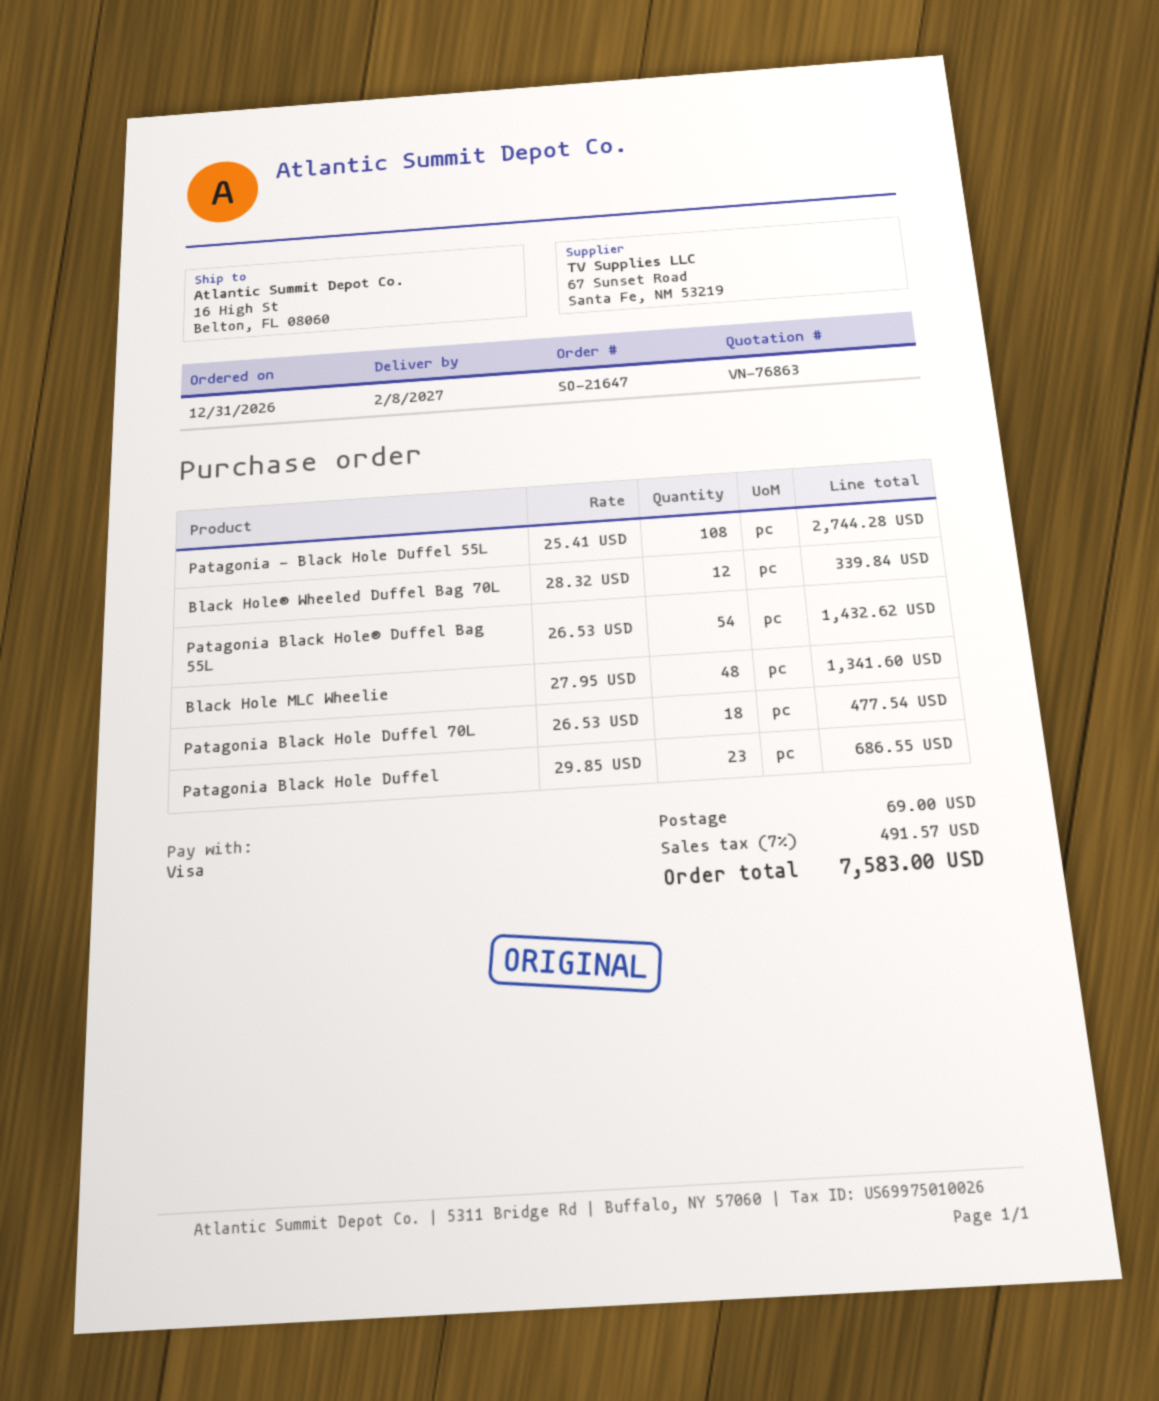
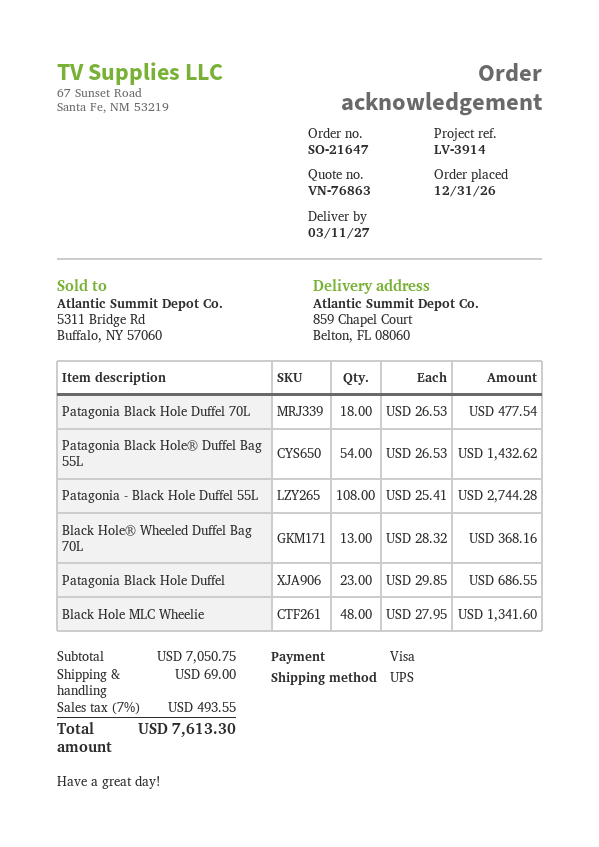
delivery date: 2027-02-08 -> 2027-03-11
ship to: 16 High St, Belton, FL 08060 -> 859 Chapel Court, Belton, FL 08060
Black Hole® Wheeled Duffel Bag 70L: 12 x 28.32 = 339.84 -> 13 x 28.32 = 368.16
tax: 7% = 491.57 -> 7% = 493.55
total: 7583.00 -> 7613.30

